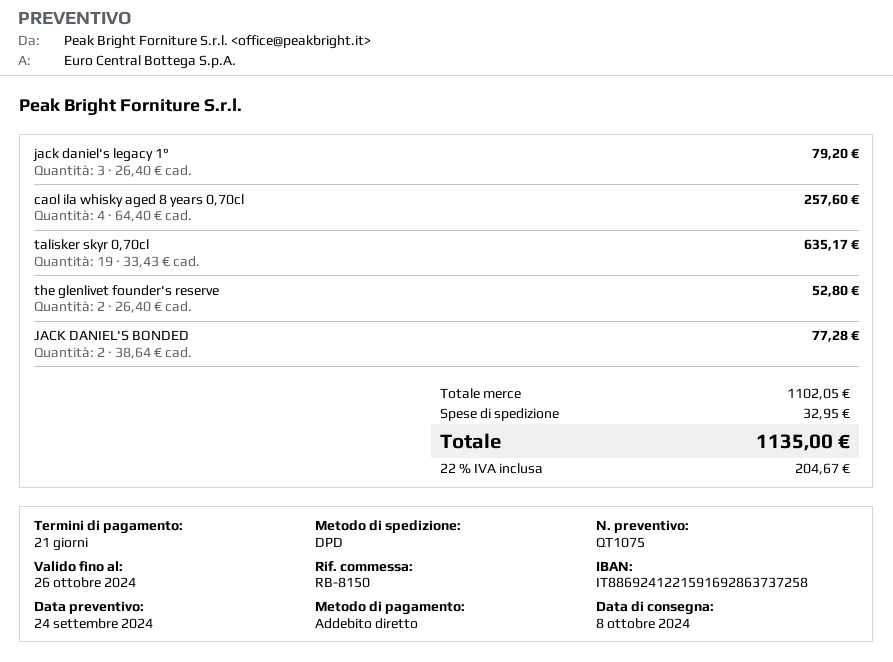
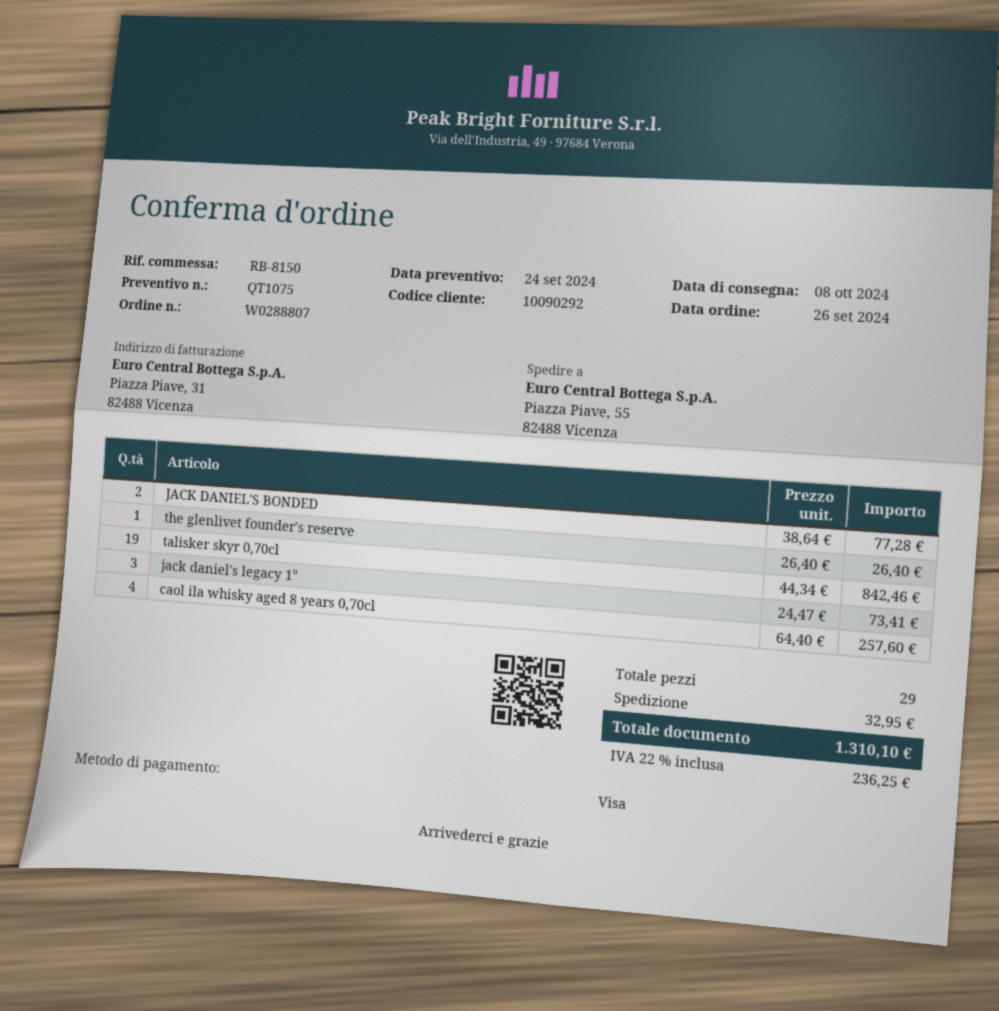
payment method: direct debit -> Visa
jack daniel's legacy 1°: 3 x 26.40 = 79.20 -> 3 x 24.47 = 73.41
talisker skyr 0,70cl: 19 x 33.43 = 635.17 -> 19 x 44.34 = 842.46
the glenlivet founder's reserve: 2 x 26.40 = 52.80 -> 1 x 26.40 = 26.40
tax: 22% = 204.67 -> 22% = 236.25
total: 1135.00 -> 1310.10

